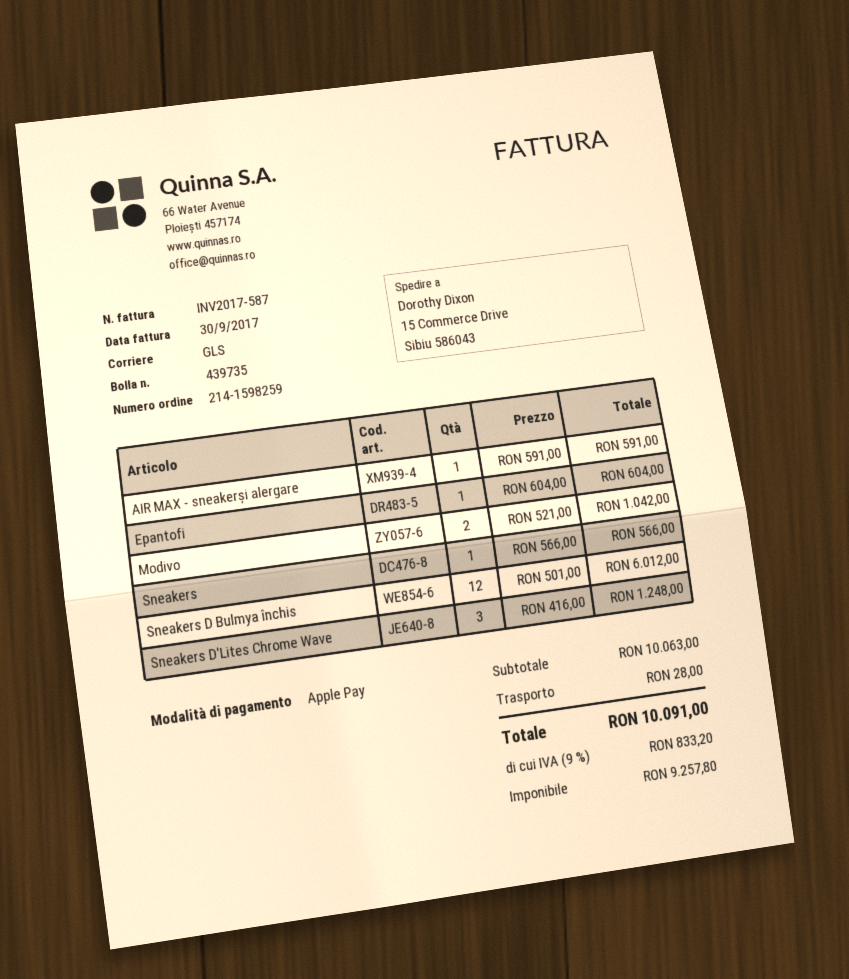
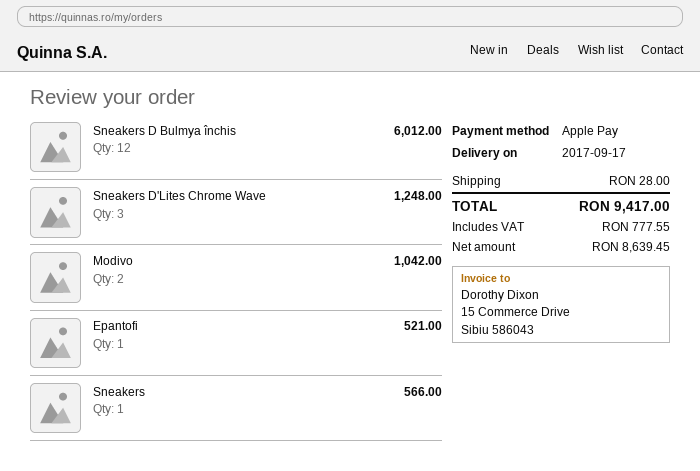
AIR MAX - sneakerși alergare: 1 for 591.00 -> none
Epantofi: 1 for 604.00 -> 1 for 521.00
net: 9257.80 -> 8639.45
tax: 833.20 -> 777.55
total: 10091.00 -> 9417.00

